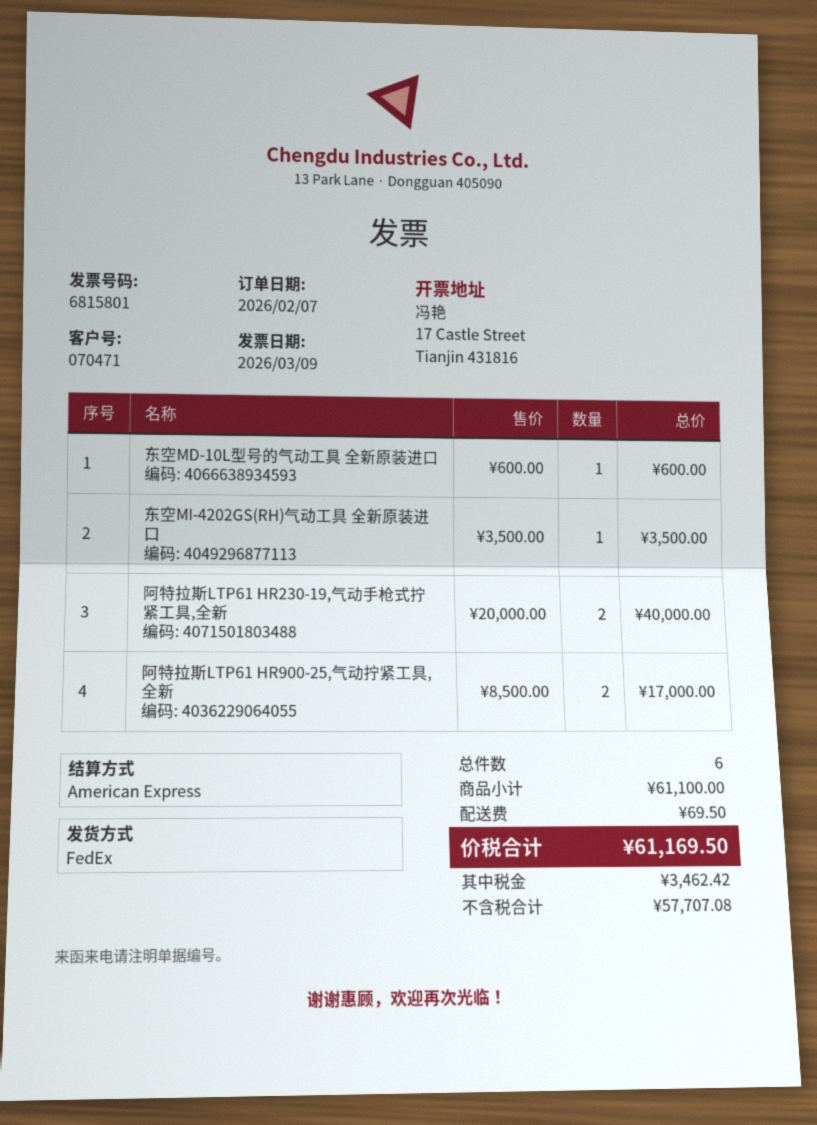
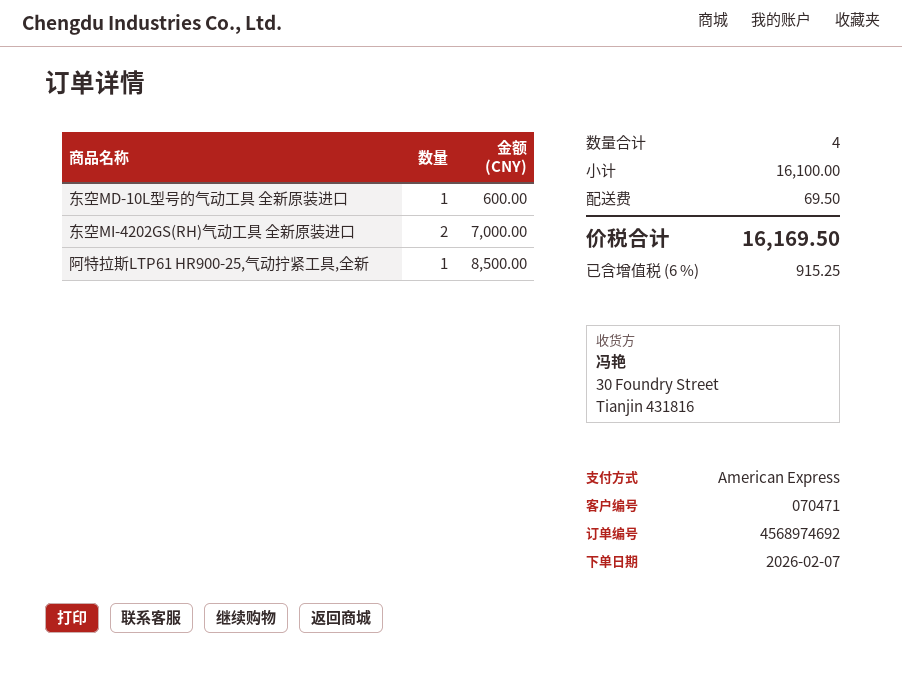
东空MI-4202GS(RH)气动工具 全新原装进口: 1 for 3500.00 -> 2 for 7000.00
阿特拉斯LTP61 HR230-19,气动手枪式拧紧工具,全新: 2 for 40000.00 -> none
阿特拉斯LTP61 HR900-25,气动拧紧工具,全新: 2 for 17000.00 -> 1 for 8500.00
total quantity: 6 -> 4
subtotal: 61100.00 -> 16100.00
tax: 3462.42 -> 915.25
total: 61169.50 -> 16169.50

